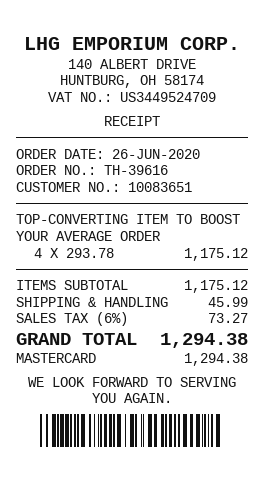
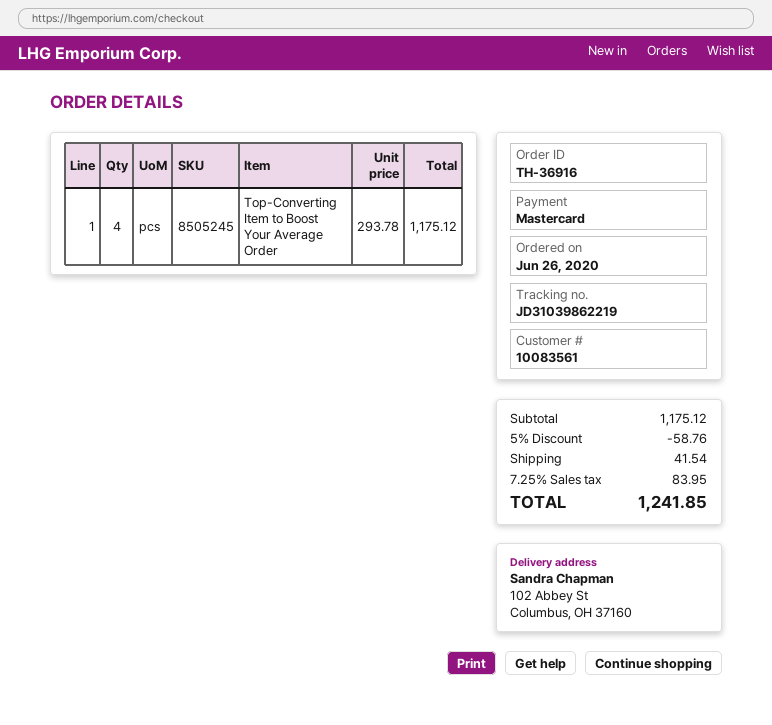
order number: TH-39616 -> TH-36916
customer number: 10083651 -> 10083561
discount: none -> 5% = 58.76
shipping: 45.99 -> 41.54
tax: 6% = 73.27 -> 7.25% = 83.95
total: 1294.38 -> 1241.85

